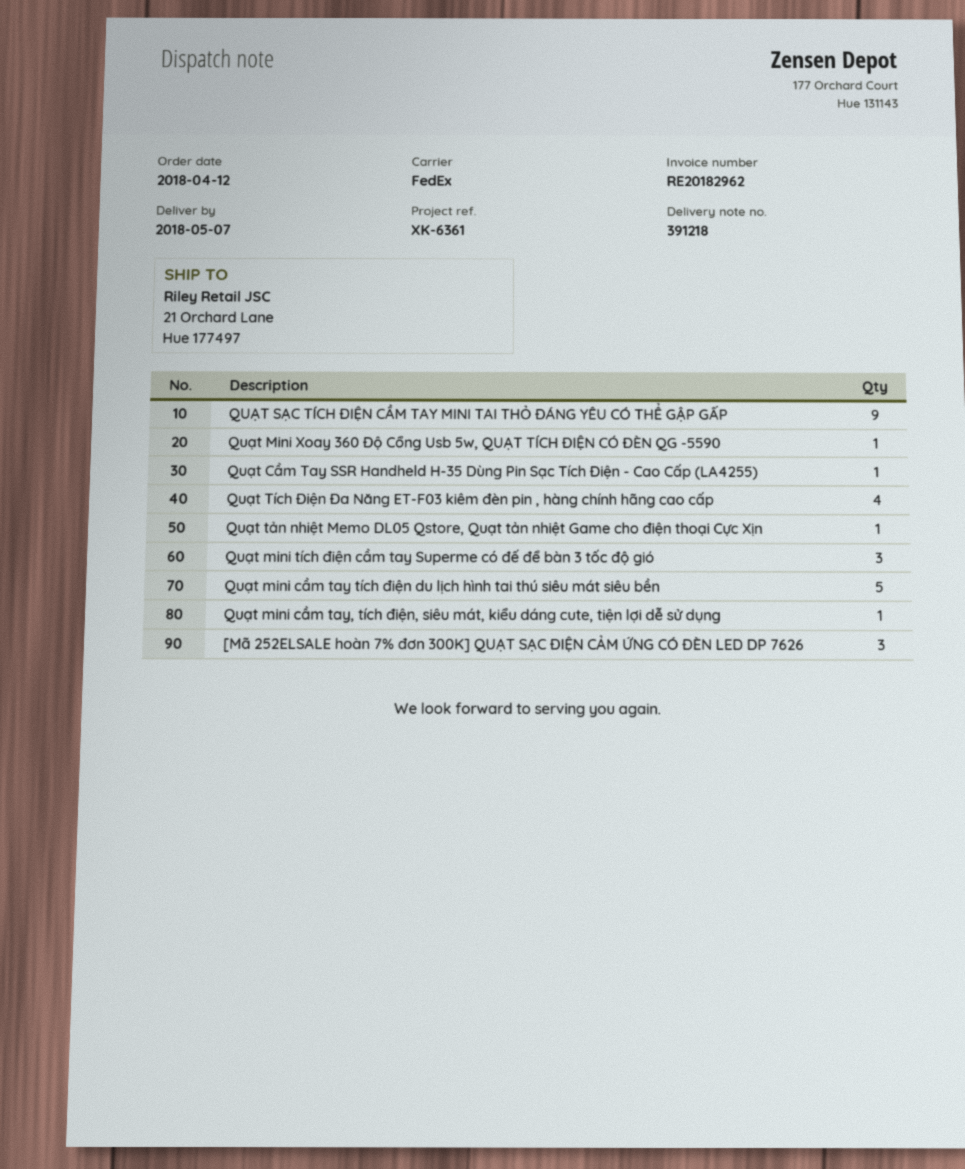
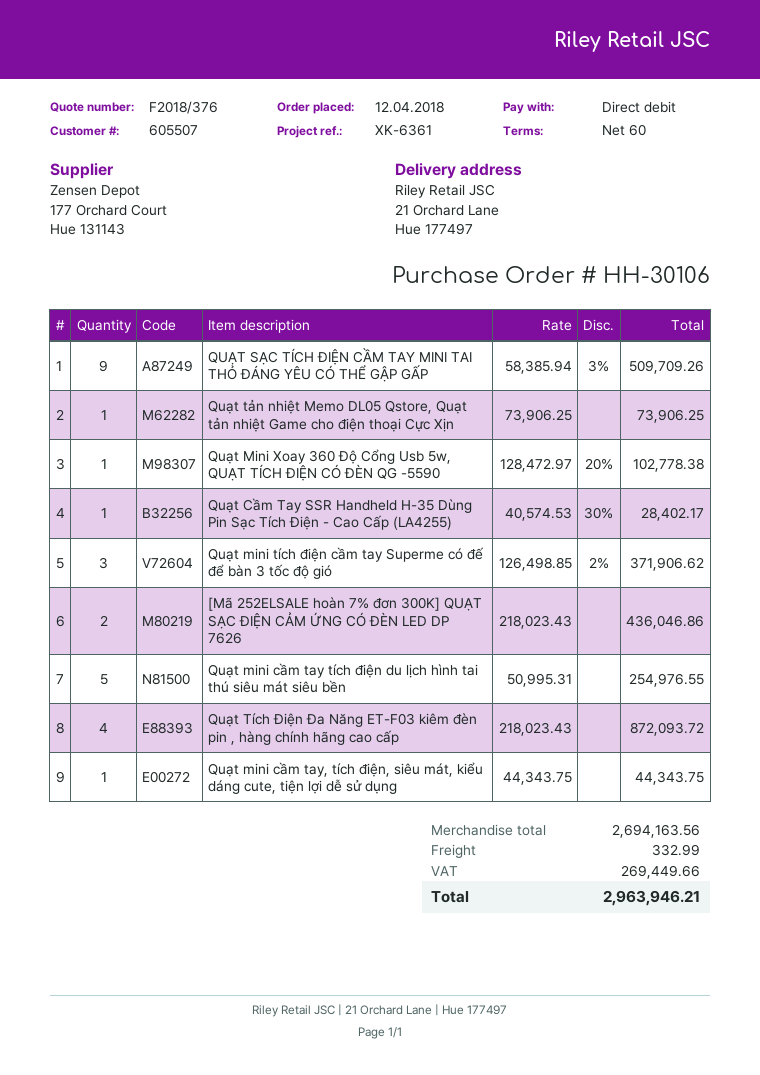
[Mã 252ELSALE hoàn 7% đơn 300K] QUẠT SẠC ĐIỆN CẢM ỨNG CÓ ĐÈN LED DP 7626: 3 -> 2

